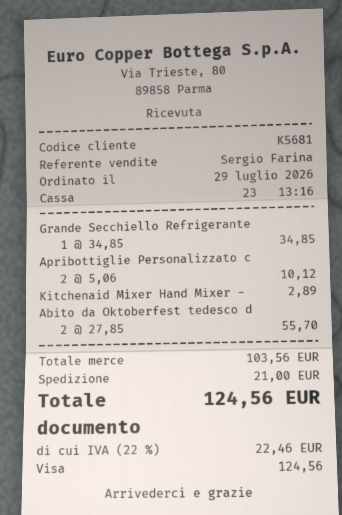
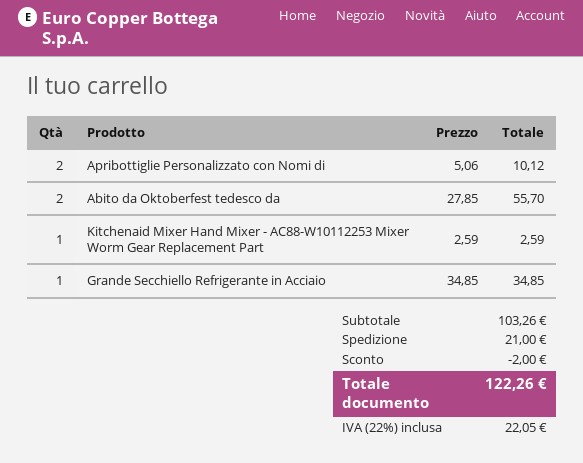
Kitchenaid Mixer Hand Mixer -: 1 x 2.89 = 2.89 -> 1 x 2.59 = 2.59
subtotal: 103.56 -> 103.26
discount: none -> 2.00
tax: 22% = 22.46 -> 22% = 22.05
total: 124.56 -> 122.26

